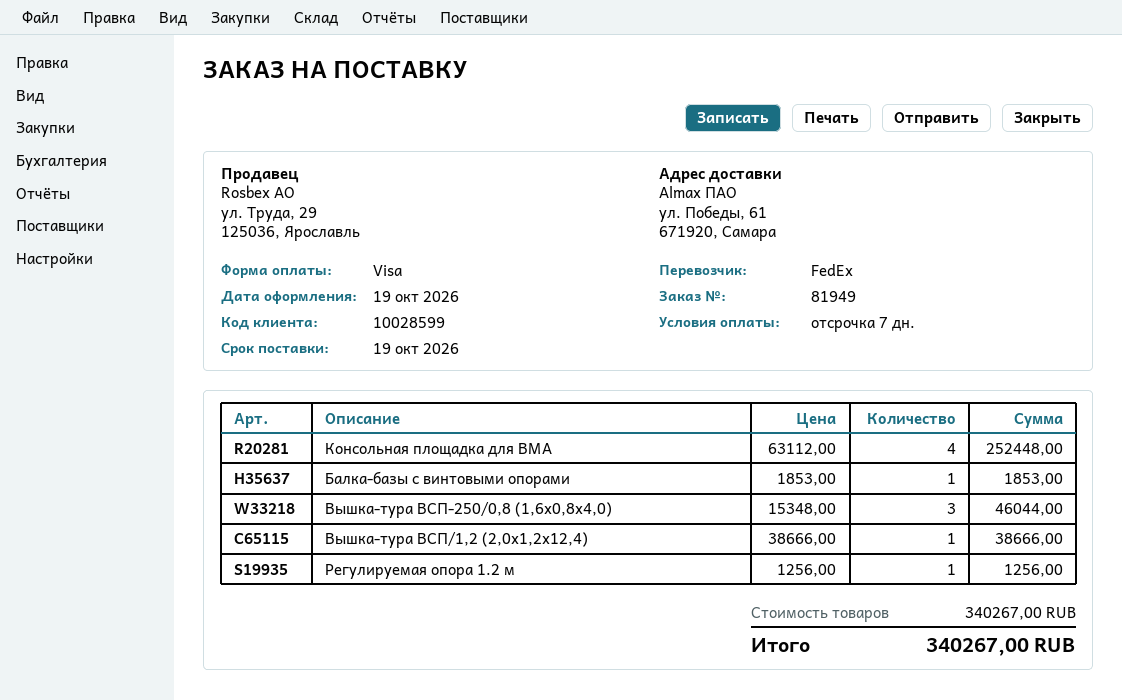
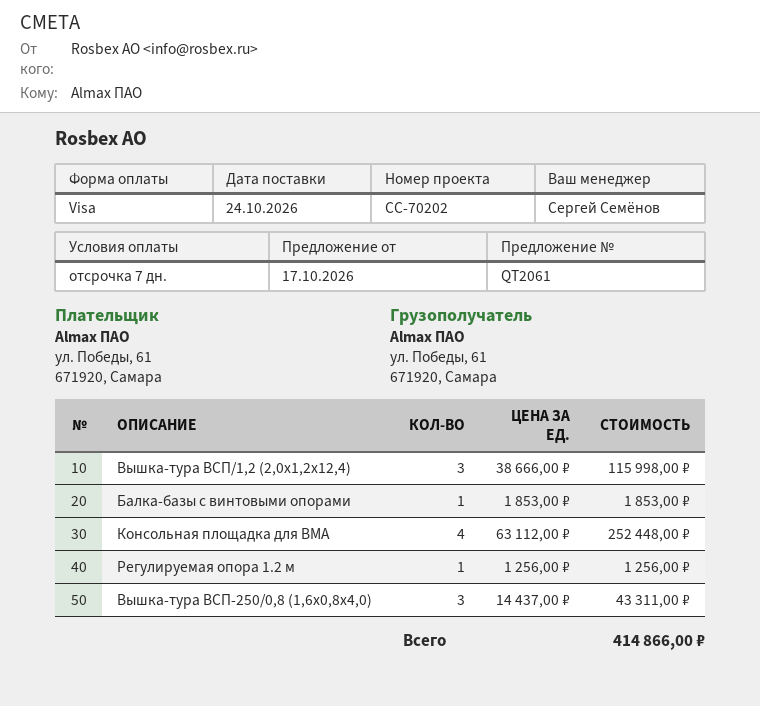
delivery date: 2026-10-19 -> 2026-10-24
Вышка-тура ВСП-250/0,8 (1,6x0,8x4,0): 3 x 15348.00 = 46044.00 -> 3 x 14437.00 = 43311.00
Вышка-тура ВСП/1,2 (2,0x1,2x12,4): 1 x 38666.00 = 38666.00 -> 3 x 38666.00 = 115998.00
total: 340267.00 -> 414866.00

